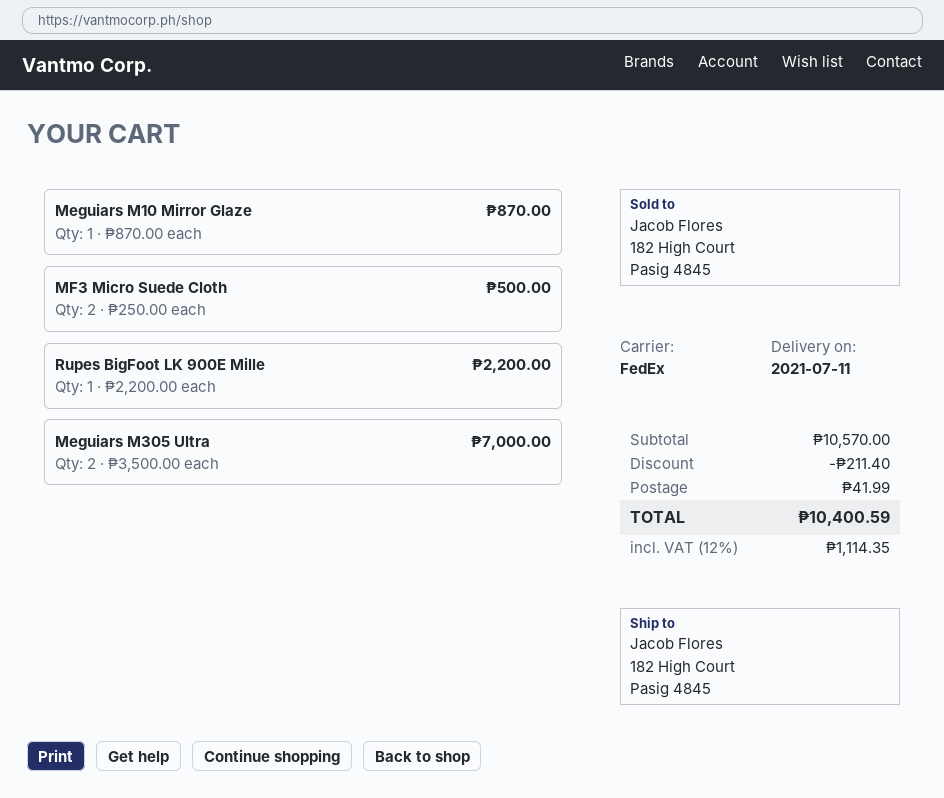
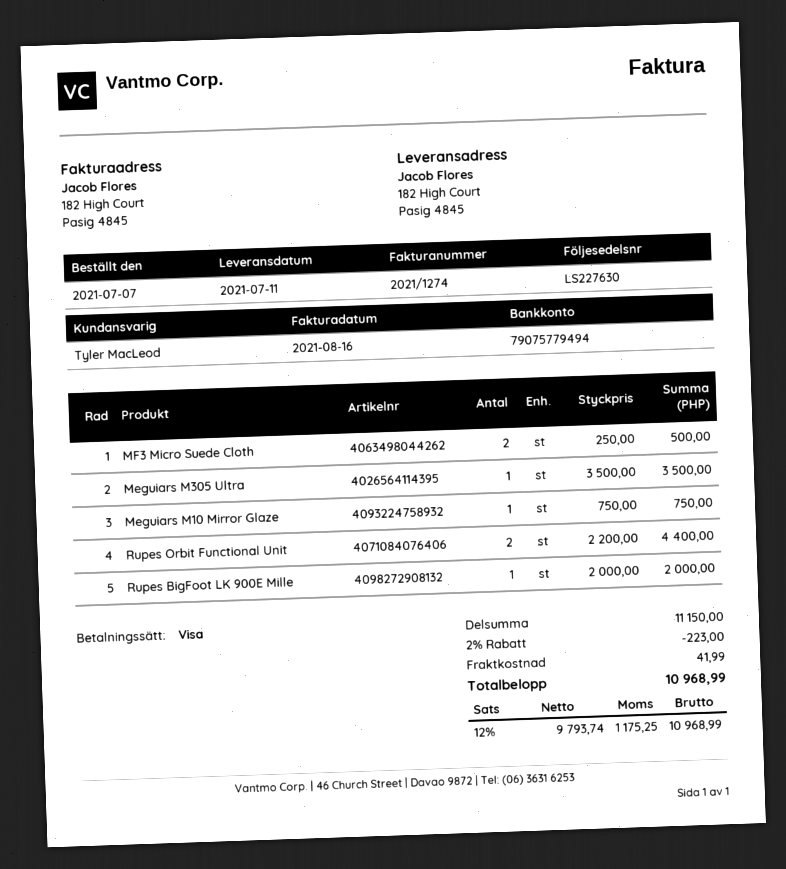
Meguiars M10 Mirror Glaze: 1 x 870.00 = 870.00 -> 1 x 750.00 = 750.00
Rupes BigFoot LK 900E Mille: 1 x 2200.00 = 2200.00 -> 1 x 2000.00 = 2000.00
Meguiars M305 Ultra: 2 x 3500.00 = 7000.00 -> 1 x 3500.00 = 3500.00
Rupes Orbit Functional Unit: none -> 2 x 2200.00 = 4400.00
subtotal: 10570.00 -> 11150.00
discount: 211.40 -> 223.00
tax: 12% = 1114.35 -> 12% = 1175.25
total: 10400.59 -> 10968.99

